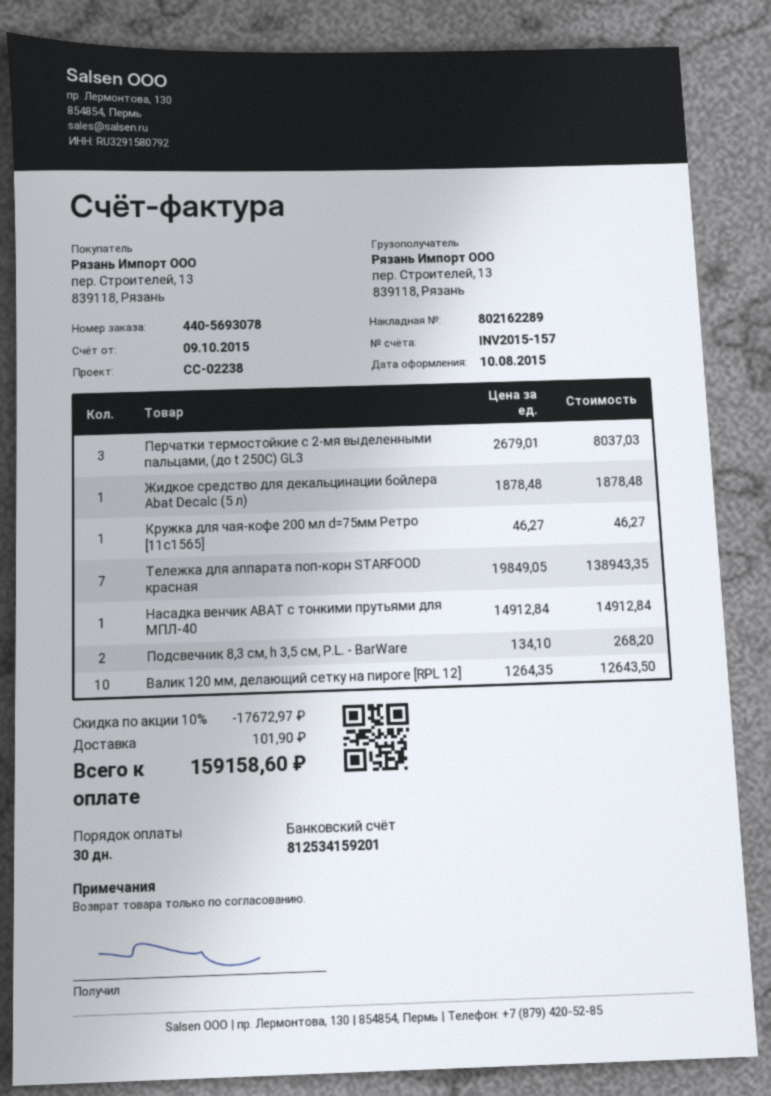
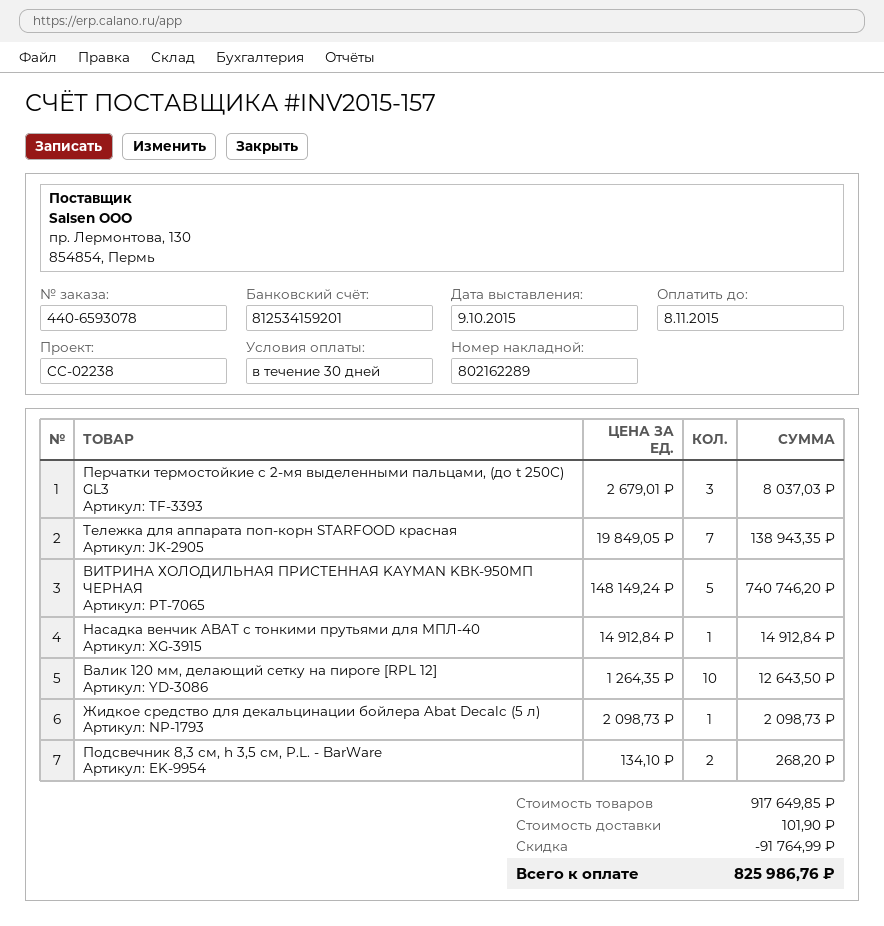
order number: 440-5693078 -> 440-6593078
Жидкое средство для декальцинации бойлера Abat Decalc (5 л): 1 x 1878.48 = 1878.48 -> 1 x 2098.73 = 2098.73
Кружка для чая-кофе 200 мл d=75мм Ретро [11с1565]: 1 x 46.27 = 46.27 -> none
ВИТРИНА ХОЛОДИЛЬНАЯ ПРИСТЕННАЯ KAYMAN KВК-950МП ЧЕРНАЯ: none -> 5 x 148149.24 = 740746.20
discount: 17672.97 -> 91764.99
total: 159158.60 -> 825986.76

